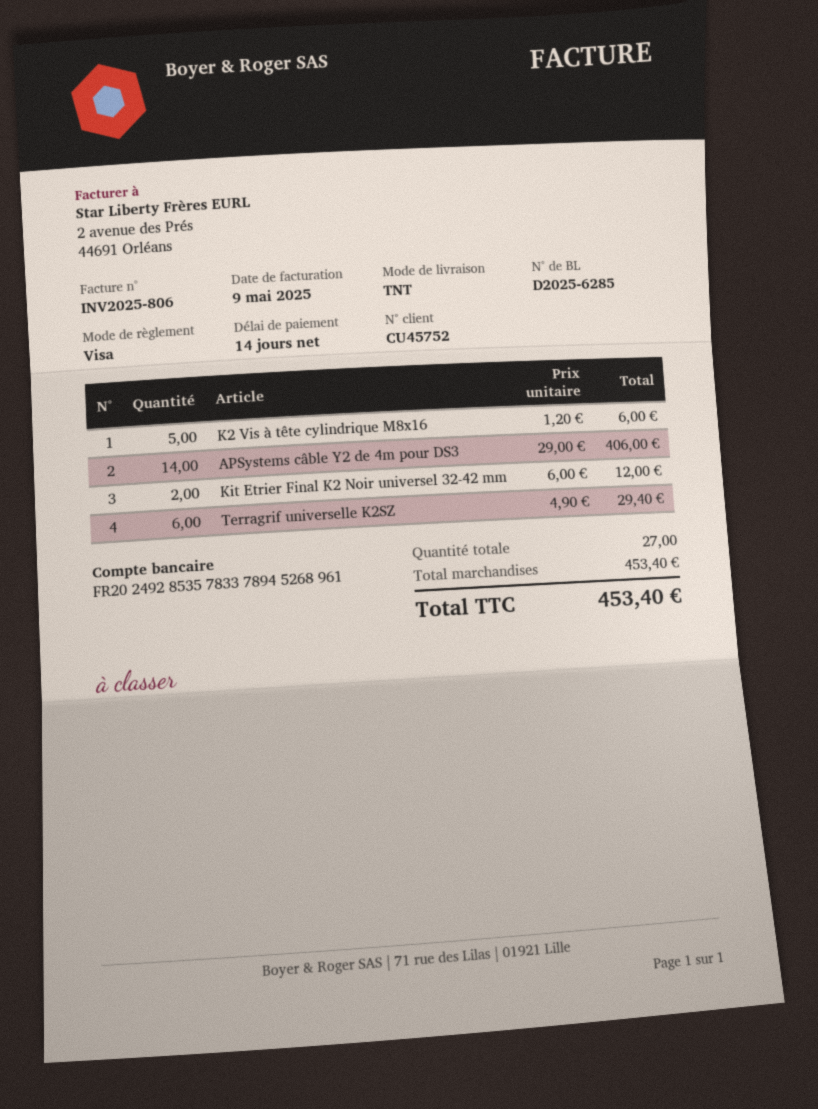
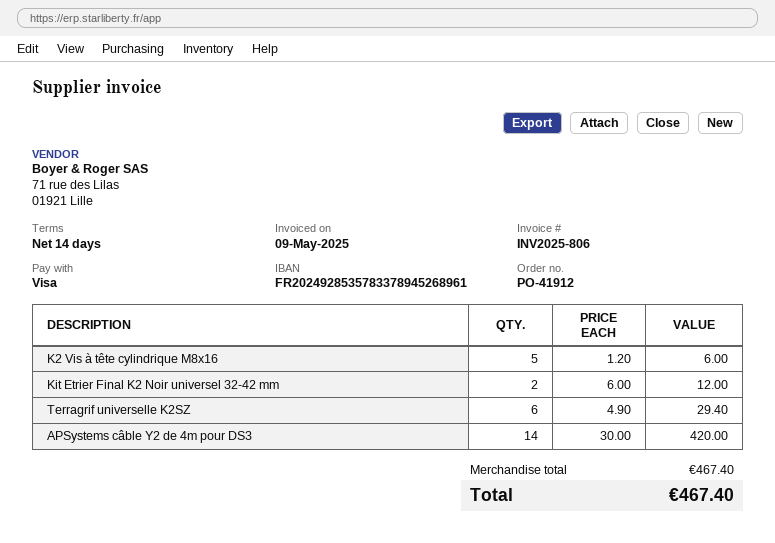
APSystems câble Y2 de 4m pour DS3: 14 x 29.00 = 406.00 -> 14 x 30.00 = 420.00
subtotal: 453.40 -> 467.40
total: 453.40 -> 467.40

